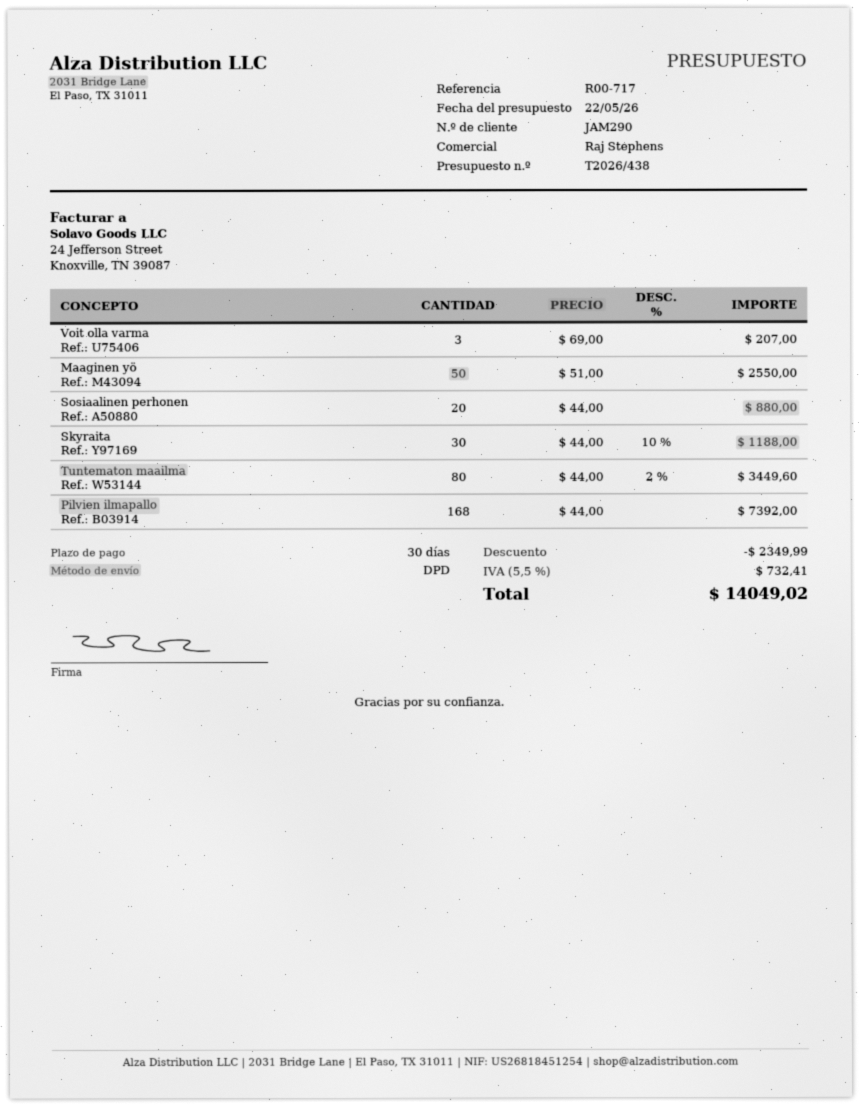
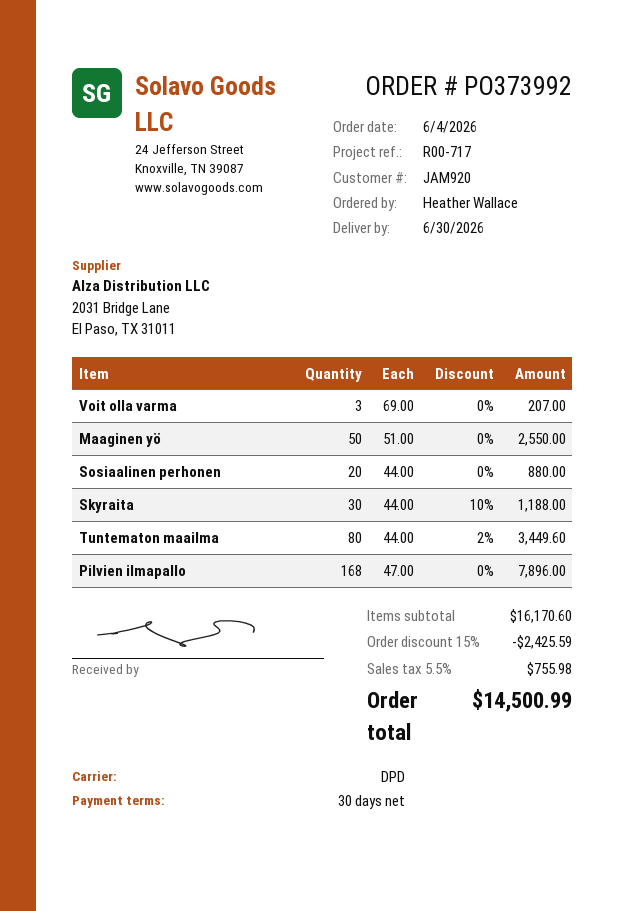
customer number: JAM290 -> JAM920
Pilvien ilmapallo: 168 x 44.00 = 7392.00 -> 168 x 47.00 = 7896.00
discount: 2349.99 -> 2425.59
tax: 5.5% = 732.41 -> 5.5% = 755.98
total: 14049.02 -> 14500.99

